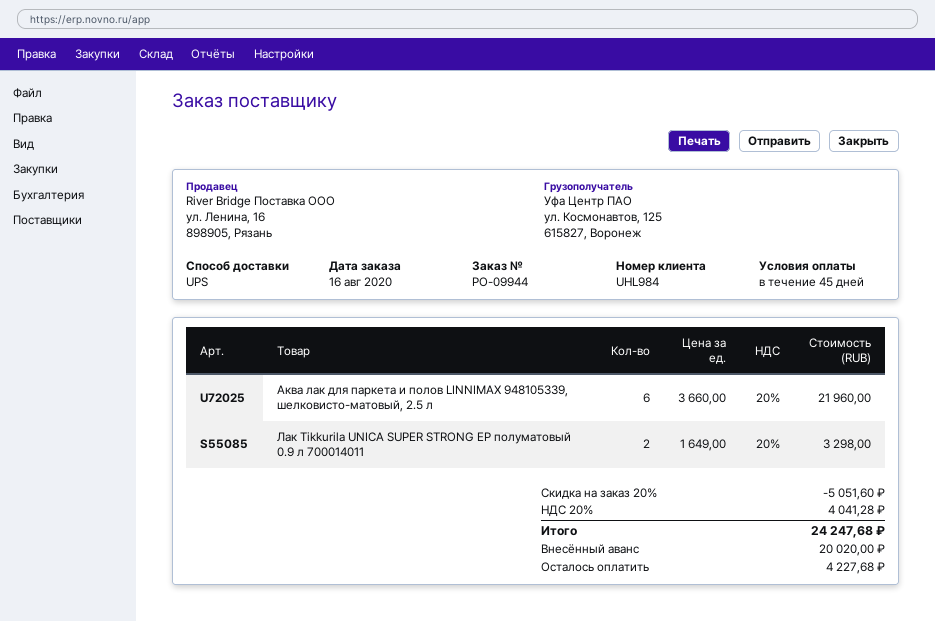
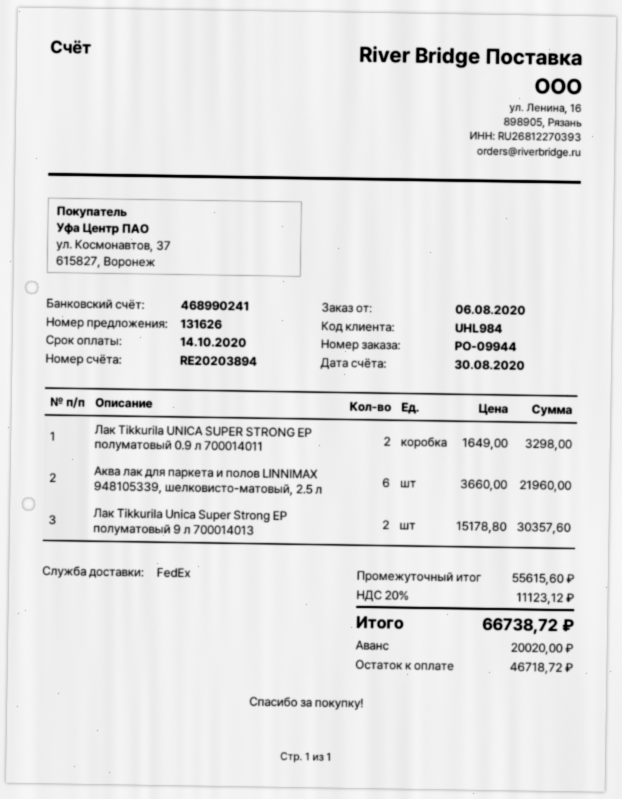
order date: 2020-08-16 -> 2020-08-06
shipping method: UPS -> FedEx
Лак Tikkurila Unica Super Strong EP полуматовый 9 л 700014013: none -> 2 x 15178.80 = 30357.60
discount: 20% = 5051.60 -> none
tax: 20% = 4041.28 -> 20% = 11123.12
total: 24247.68 -> 66738.72
balance: 4227.68 -> 46718.72

